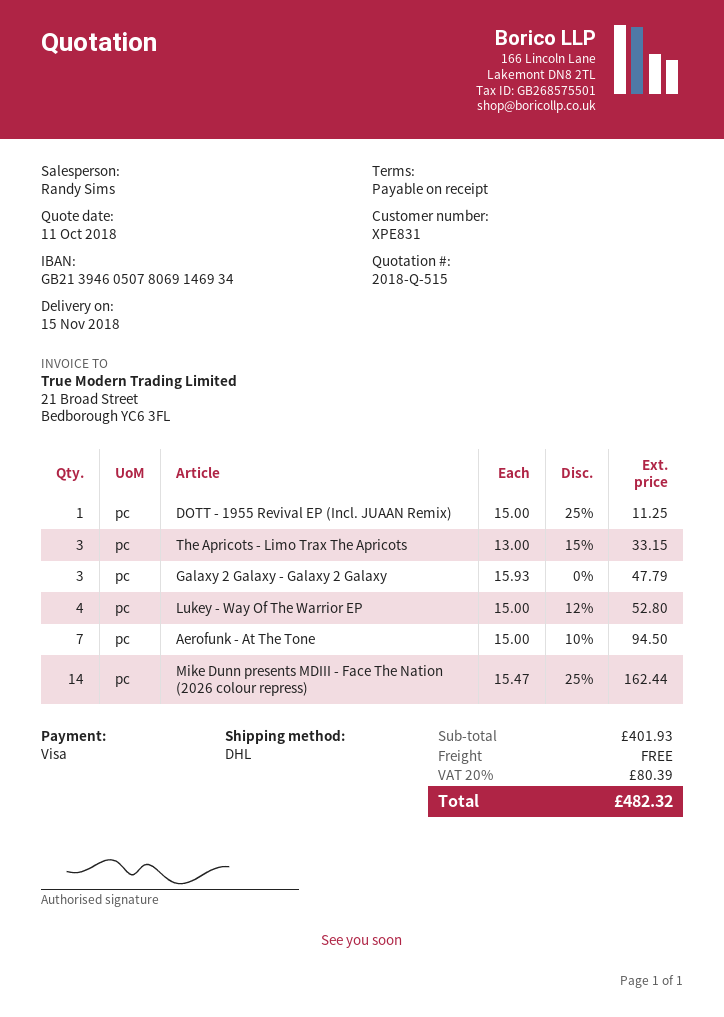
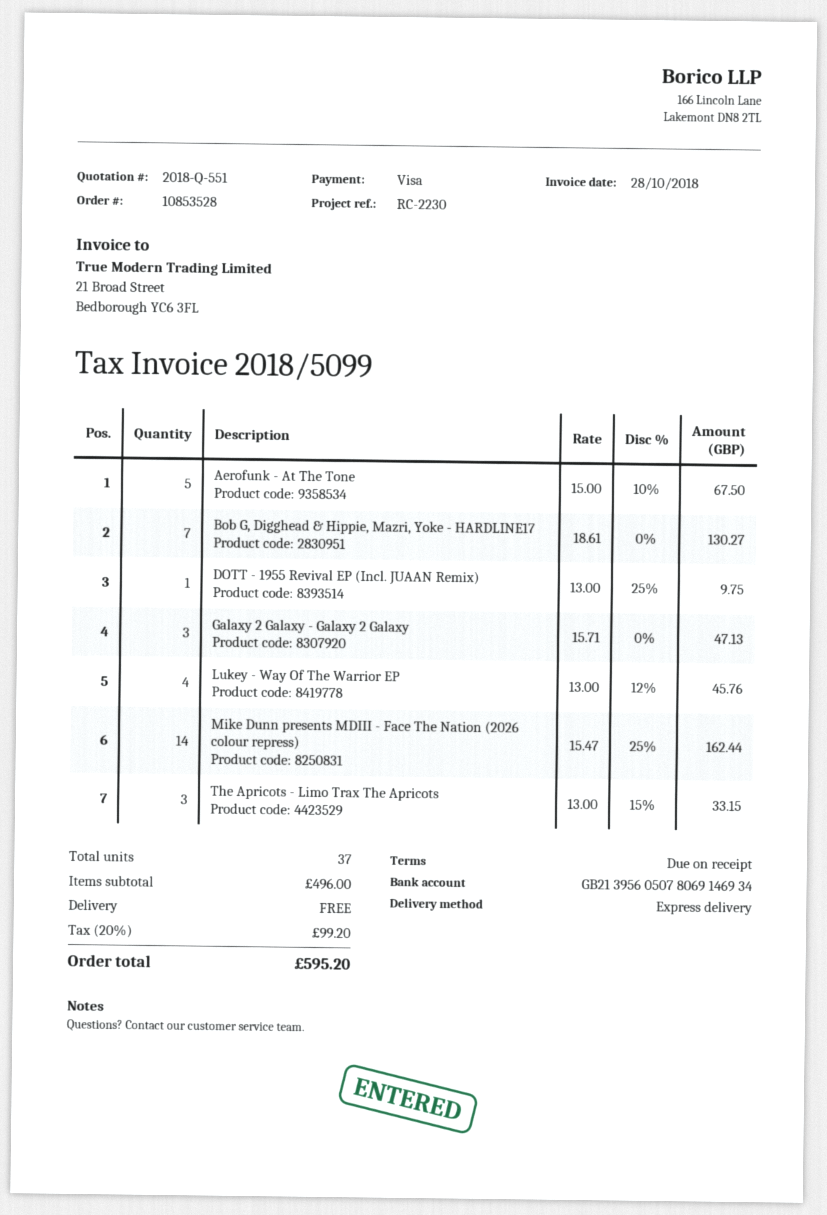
quote number: 2018-Q-515 -> 2018-Q-551
bank account: GB21394605078069146934 -> GB21395605078069146934
shipping method: DHL -> express
DOTT - 1955 Revival EP (Incl. JUAAN Remix): 1 x 15.00 - 25% = 11.25 -> 1 x 13.00 - 25% = 9.75
Galaxy 2 Galaxy - Galaxy 2 Galaxy: 3 x 15.93 = 47.79 -> 3 x 15.71 = 47.13
Lukey - Way Of The Warrior EP: 4 x 15.00 - 12% = 52.80 -> 4 x 13.00 - 12% = 45.76
Aerofunk - At The Tone: 7 x 15.00 - 10% = 94.50 -> 5 x 15.00 - 10% = 67.50
Bob G, Digghead & Hippie, Mazri, Yoke - HARDLINE17: none -> 7 x 18.61 = 130.27
subtotal: 401.93 -> 496.00
tax: 20% = 80.39 -> 20% = 99.20
total: 482.32 -> 595.20

